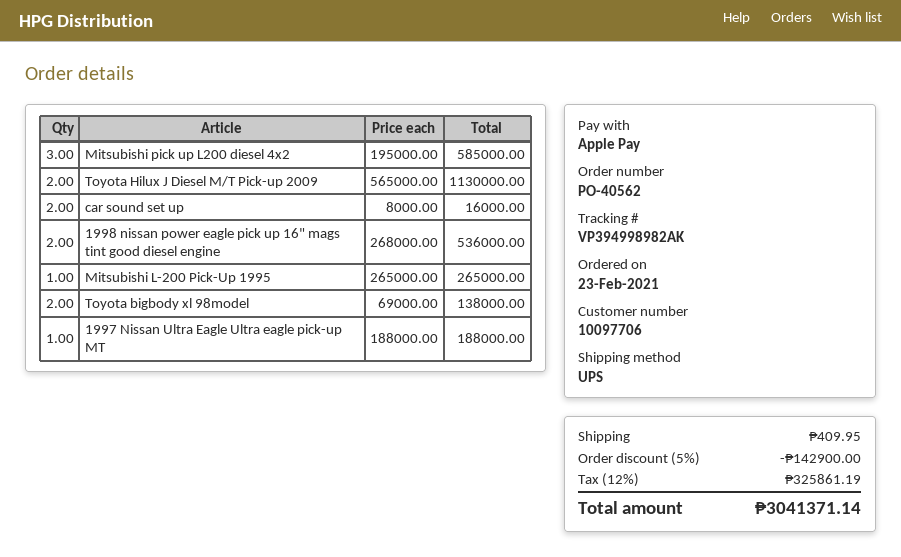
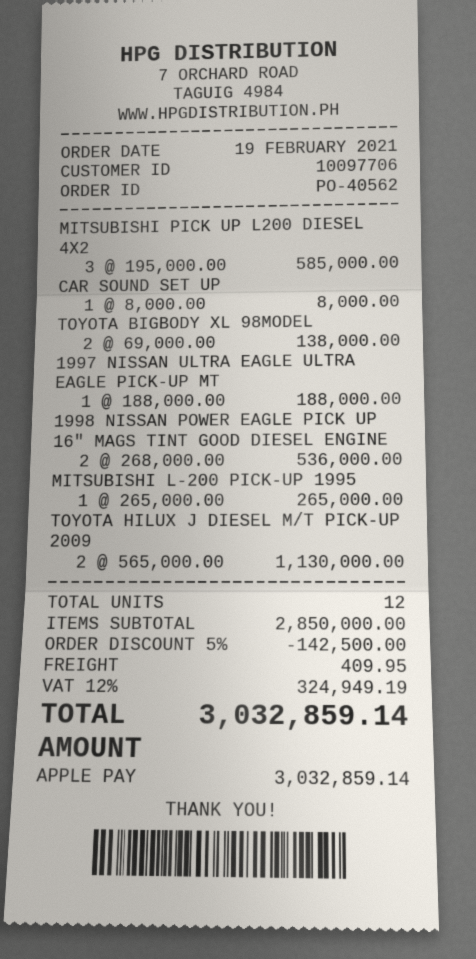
order date: 2021-02-23 -> 2021-02-19
car sound set up: 2 x 8000.00 = 16000.00 -> 1 x 8000.00 = 8000.00
discount: 5% = 142900.00 -> 5% = 142500.00
tax: 12% = 325861.19 -> 12% = 324949.19
total: 3041371.14 -> 3032859.14

